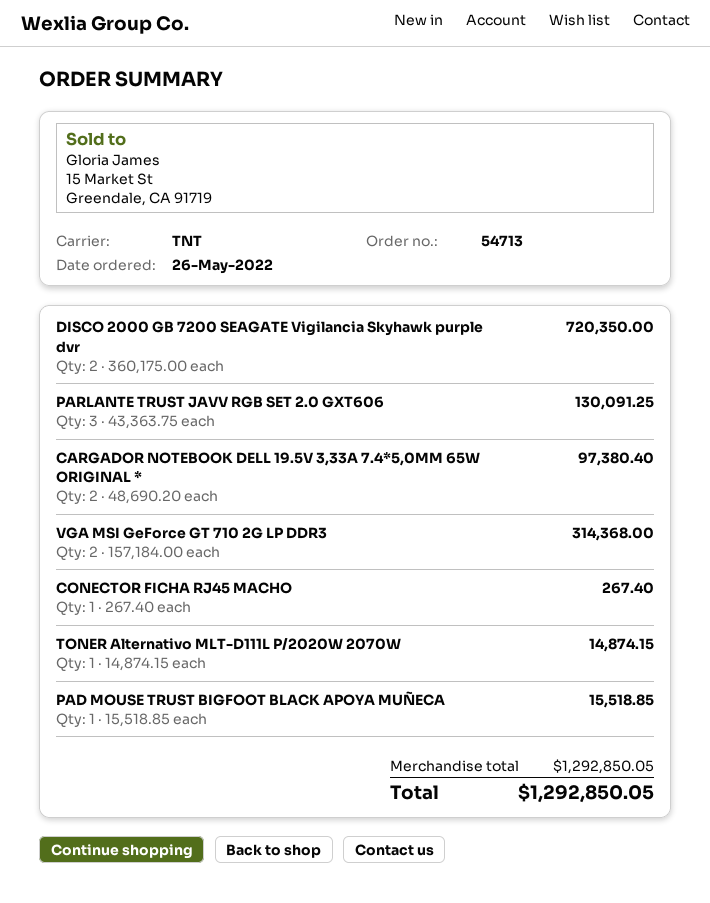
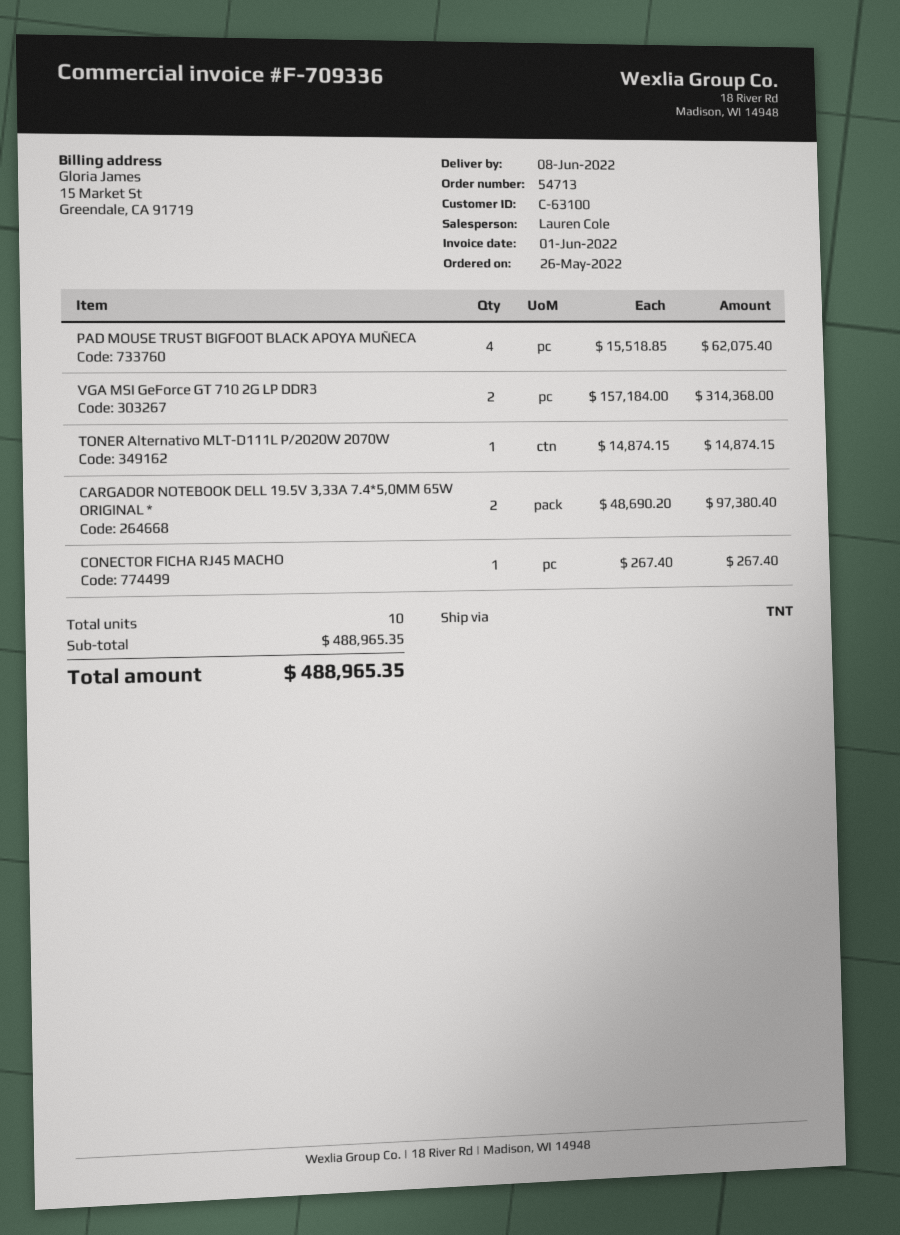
DISCO 2000 GB 7200 SEAGATE Vigilancia Skyhawk purple dvr: 2 x 360175.00 = 720350.00 -> none
PARLANTE TRUST JAVV RGB SET 2.0 GXT606: 3 x 43363.75 = 130091.25 -> none
PAD MOUSE TRUST BIGFOOT BLACK APOYA MUÑECA: 1 x 15518.85 = 15518.85 -> 4 x 15518.85 = 62075.40
subtotal: 1292850.05 -> 488965.35
total: 1292850.05 -> 488965.35

